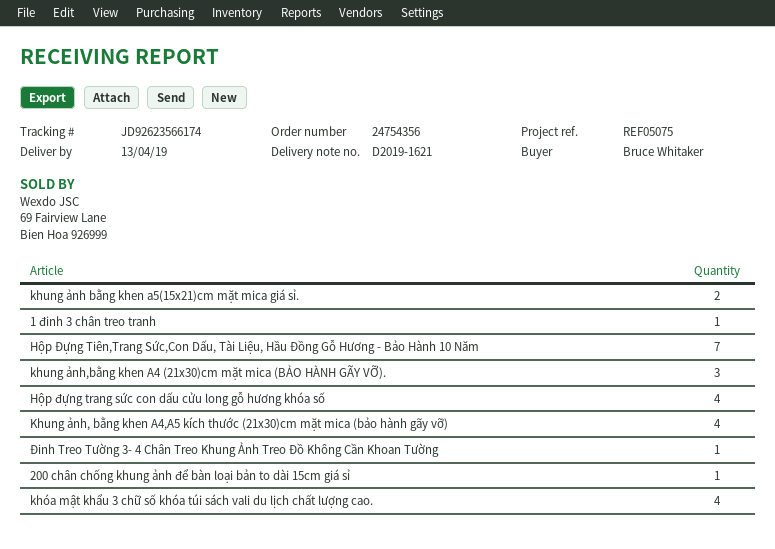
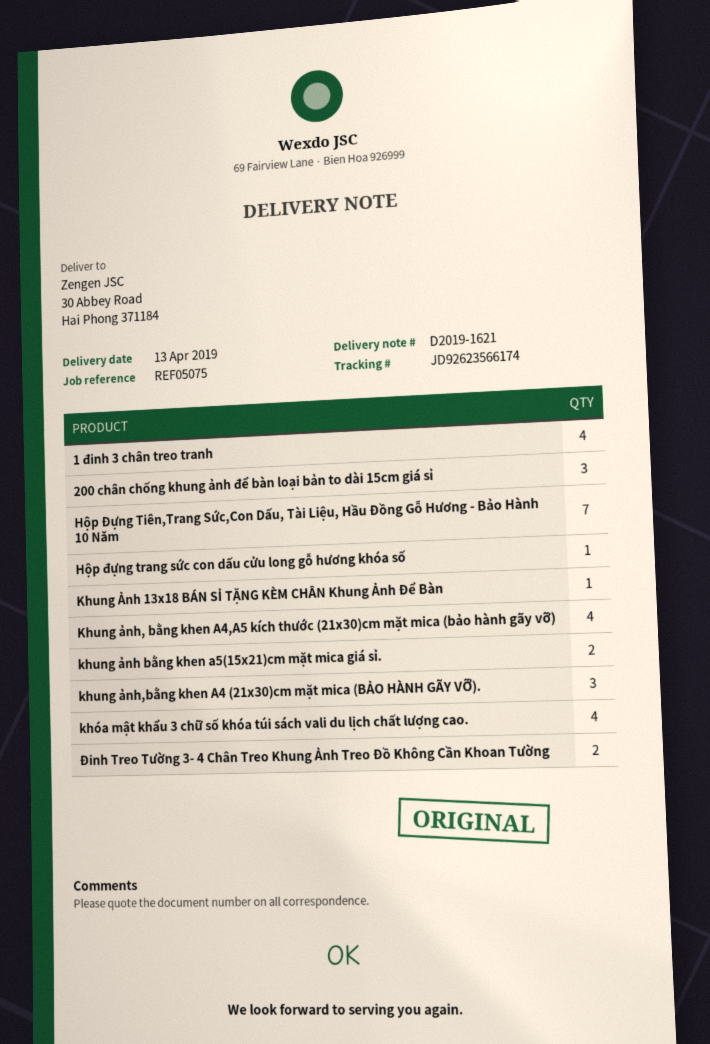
1 đinh 3 chân treo tranh: 1 -> 4
Hộp đựng trang sức con dấu cửu long gỗ hương khóa số: 4 -> 1
Đinh Treo Tường 3- 4 Chân Treo Khung Ảnh Treo Đồ Không Cần Khoan Tường: 1 -> 2
200 chân chống khung ảnh để bàn loại bản to dài 15cm giá sỉ: 1 -> 3
Khung Ảnh 13x18 BÁN SỈ TẶNG KÈM CHÂN Khung Ảnh Để Bàn: none -> 1

